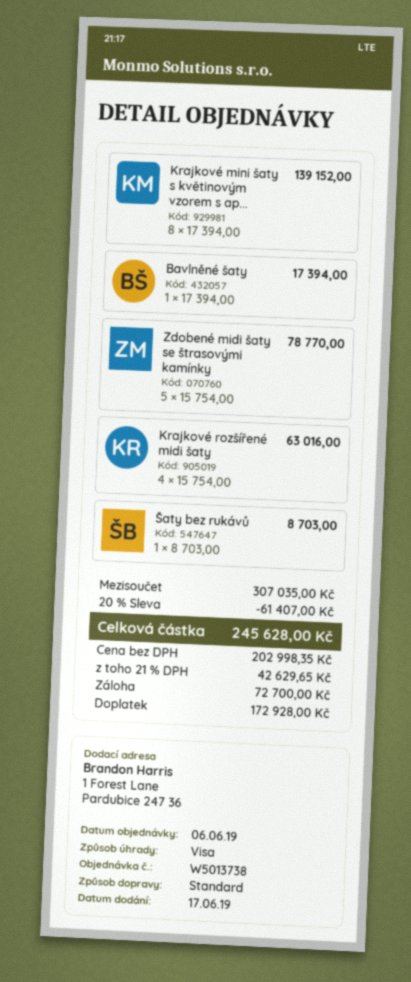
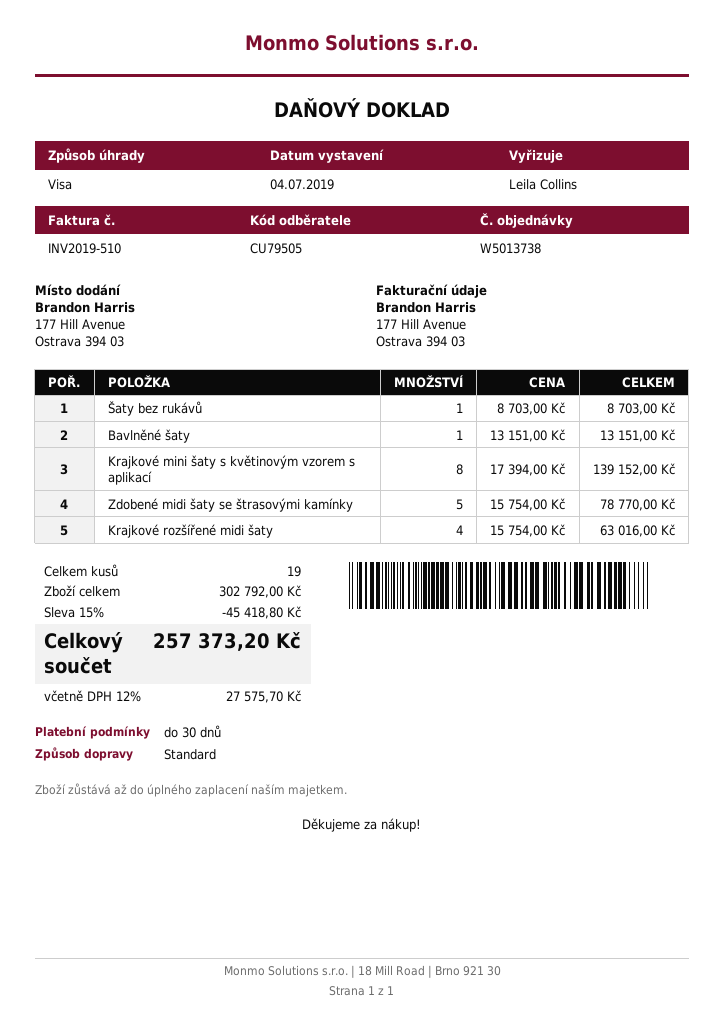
ship to: 1 Forest Lane, Pardubice 247 36 -> 177 Hill Avenue, Ostrava 394 03
Bavlněné šaty: 1 x 17394.00 = 17394.00 -> 1 x 13151.00 = 13151.00
subtotal: 307035.00 -> 302792.00
discount: 20% = 61407.00 -> 15% = 45418.80
tax: 21% = 42629.65 -> 12% = 27575.70
total: 245628.00 -> 257373.20

